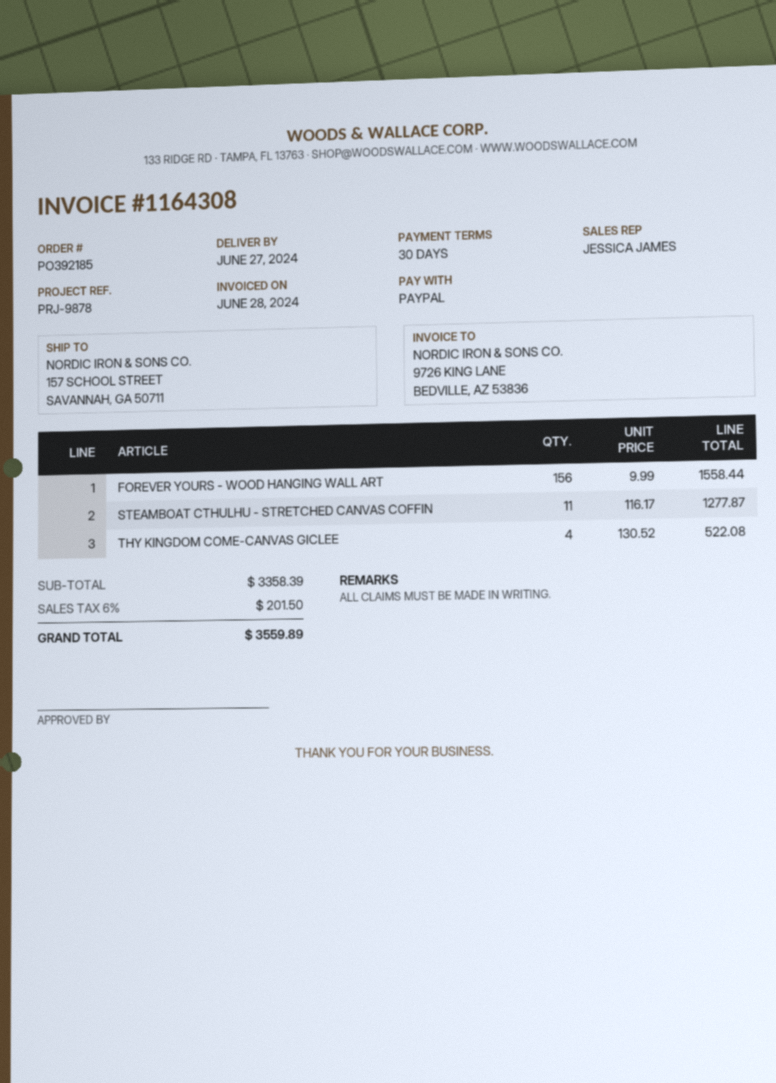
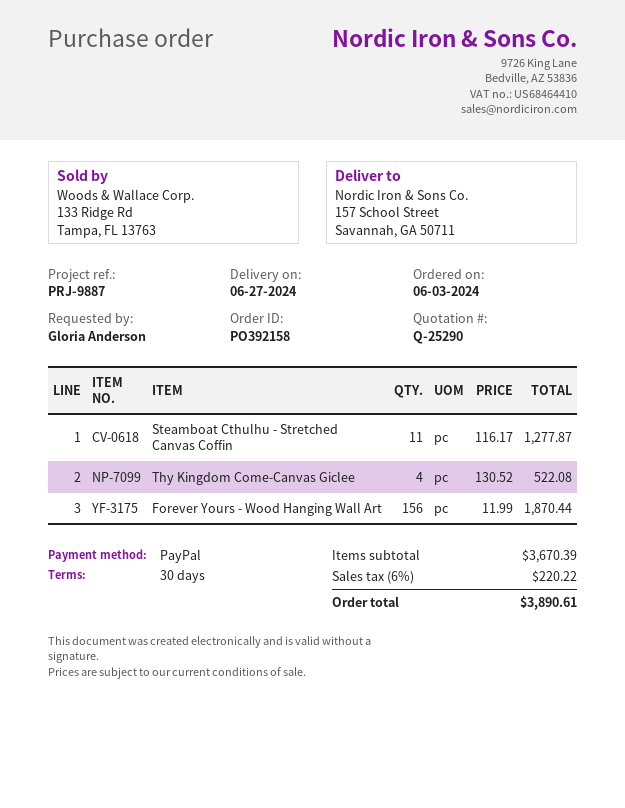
order number: PO392185 -> PO392158
reference: PRJ-9878 -> PRJ-9887
FOREVER YOURS - WOOD HANGING WALL ART: 156 x 9.99 = 1558.44 -> 156 x 11.99 = 1870.44
subtotal: 3358.39 -> 3670.39
tax: 6% = 201.50 -> 6% = 220.22
total: 3559.89 -> 3890.61

